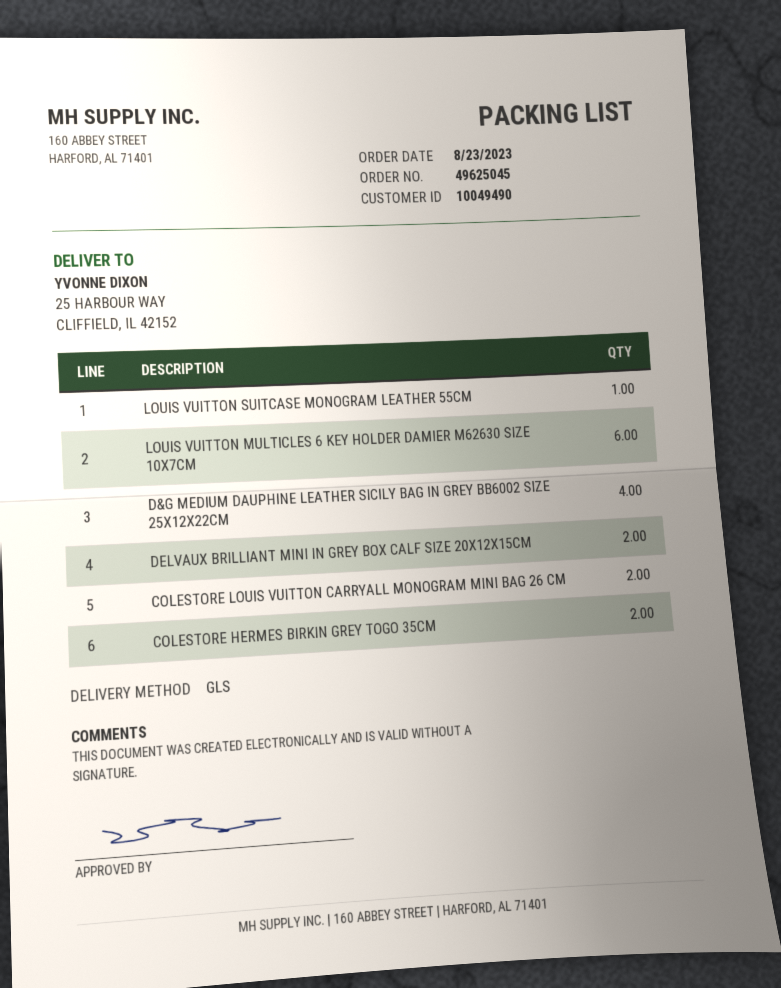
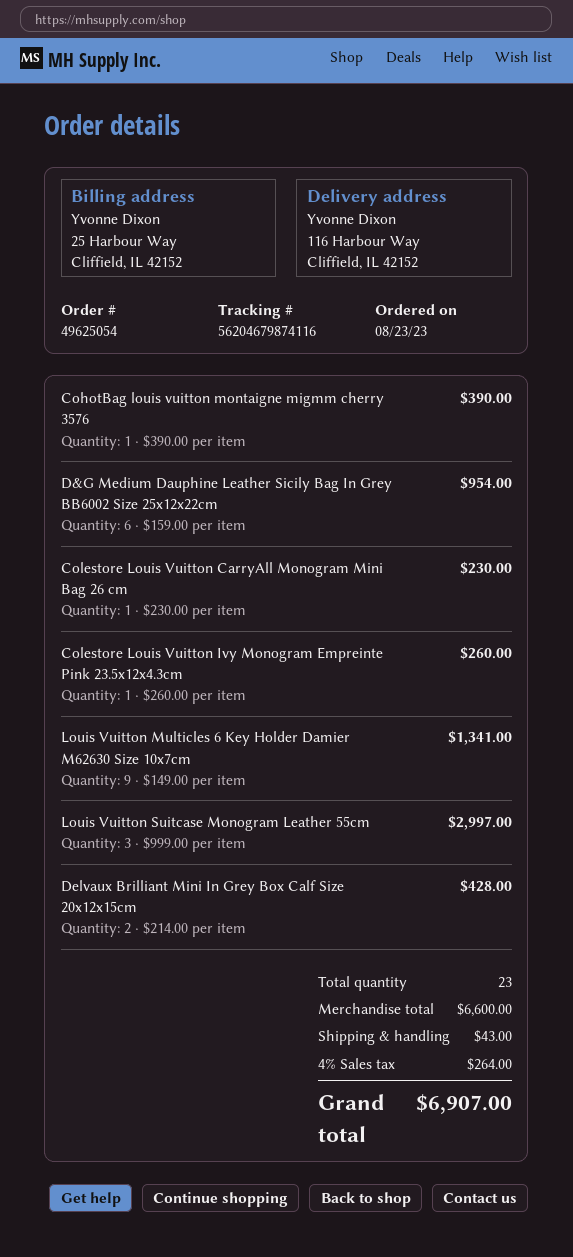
order number: 49625045 -> 49625054
ship to: 25 HARBOUR WAY, CLIFFIELD, IL 42152 -> 116 Harbour Way, Cliffield, IL 42152
LOUIS VUITTON SUITCASE MONOGRAM LEATHER 55CM: 1 -> 3
LOUIS VUITTON MULTICLES 6 KEY HOLDER DAMIER M62630 SIZE 10X7CM: 6 -> 9
D&G MEDIUM DAUPHINE LEATHER SICILY BAG IN GREY BB6002 SIZE 25X12X22CM: 4 -> 6
COLESTORE LOUIS VUITTON CARRYALL MONOGRAM MINI BAG 26 CM: 2 -> 1
COLESTORE HERMES BIRKIN GREY TOGO 35CM: 2 -> none
CohotBag louis vuitton montaigne migmm cherry 3576: none -> 1
Colestore Louis Vuitton Ivy Monogram Empreinte Pink 23.5x12x4.3cm: none -> 1

